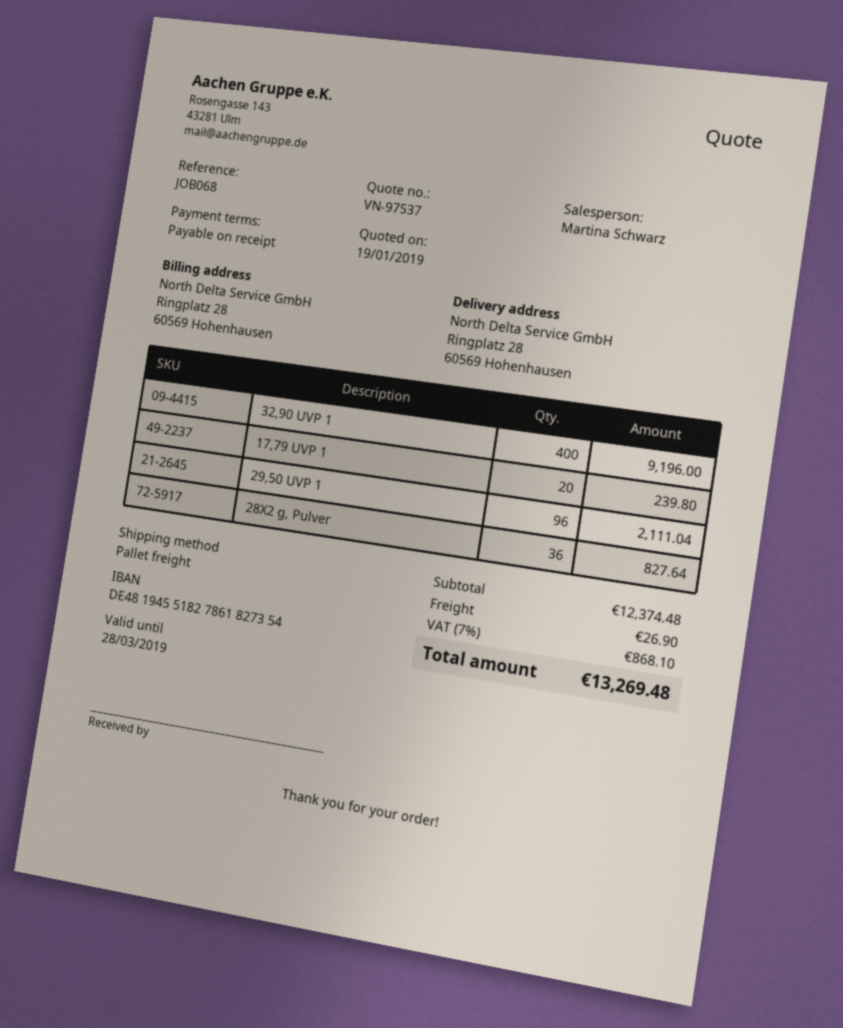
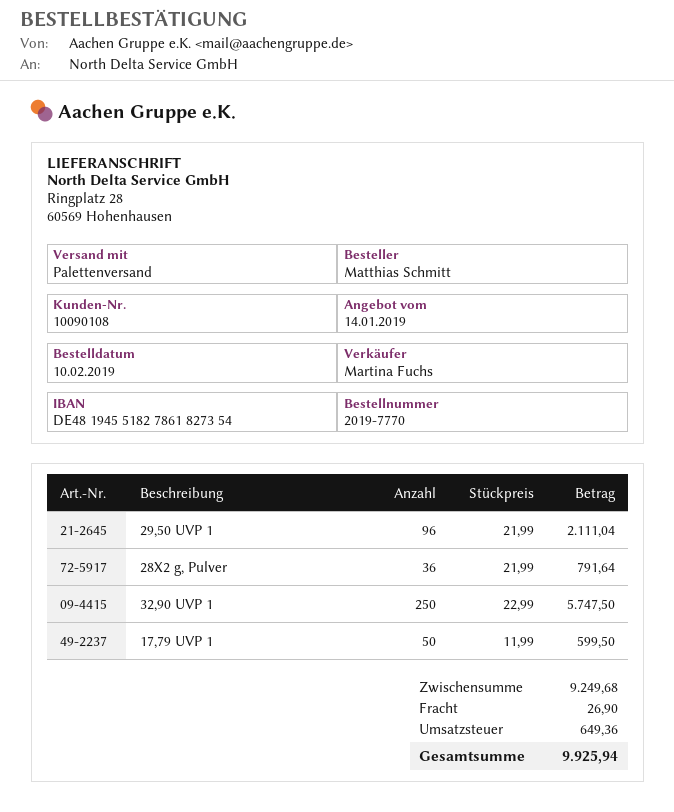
quote date: 2019-01-19 -> 2019-01-14
sales rep: Martina Schwarz -> Martina Fuchs
32,90 UVP 1: 400 for 9196.00 -> 250 for 5747.50
17,79 UVP 1: 20 for 239.80 -> 50 for 599.50
28X2 g, Pulver: 36 for 827.64 -> 36 for 791.64
subtotal: 12374.48 -> 9249.68
tax: 868.10 -> 649.36
total: 13269.48 -> 9925.94

